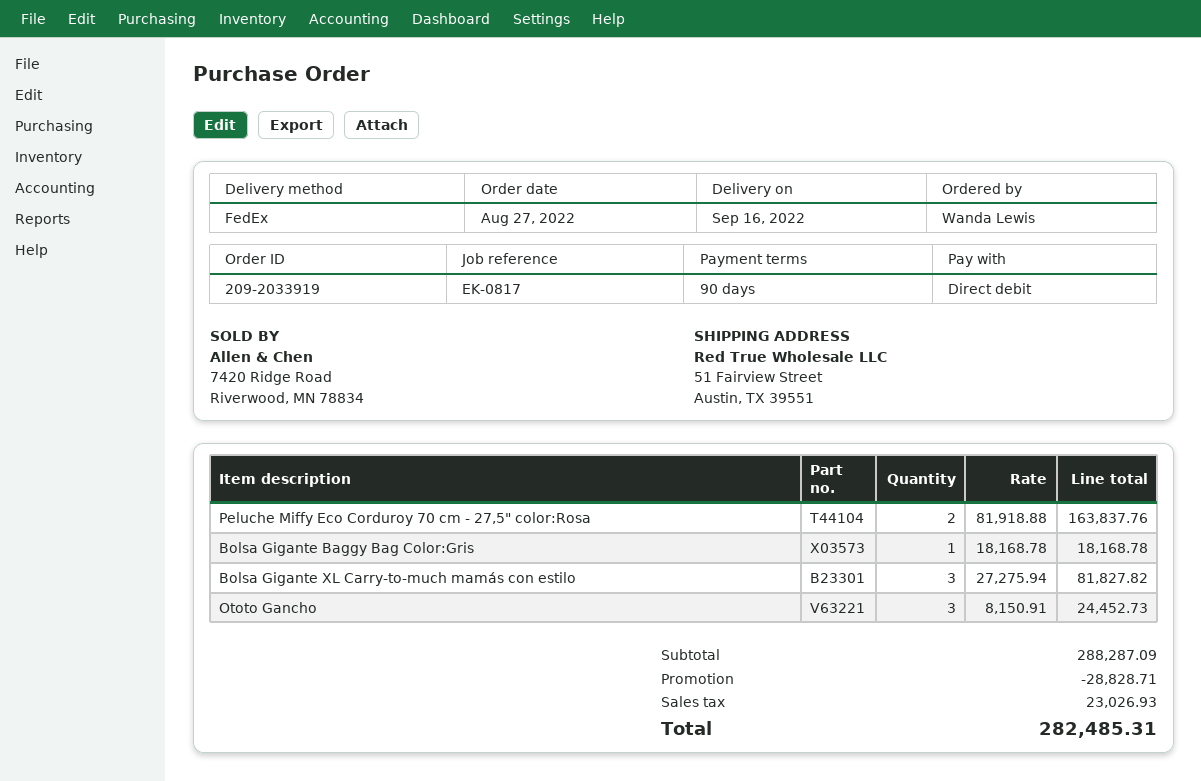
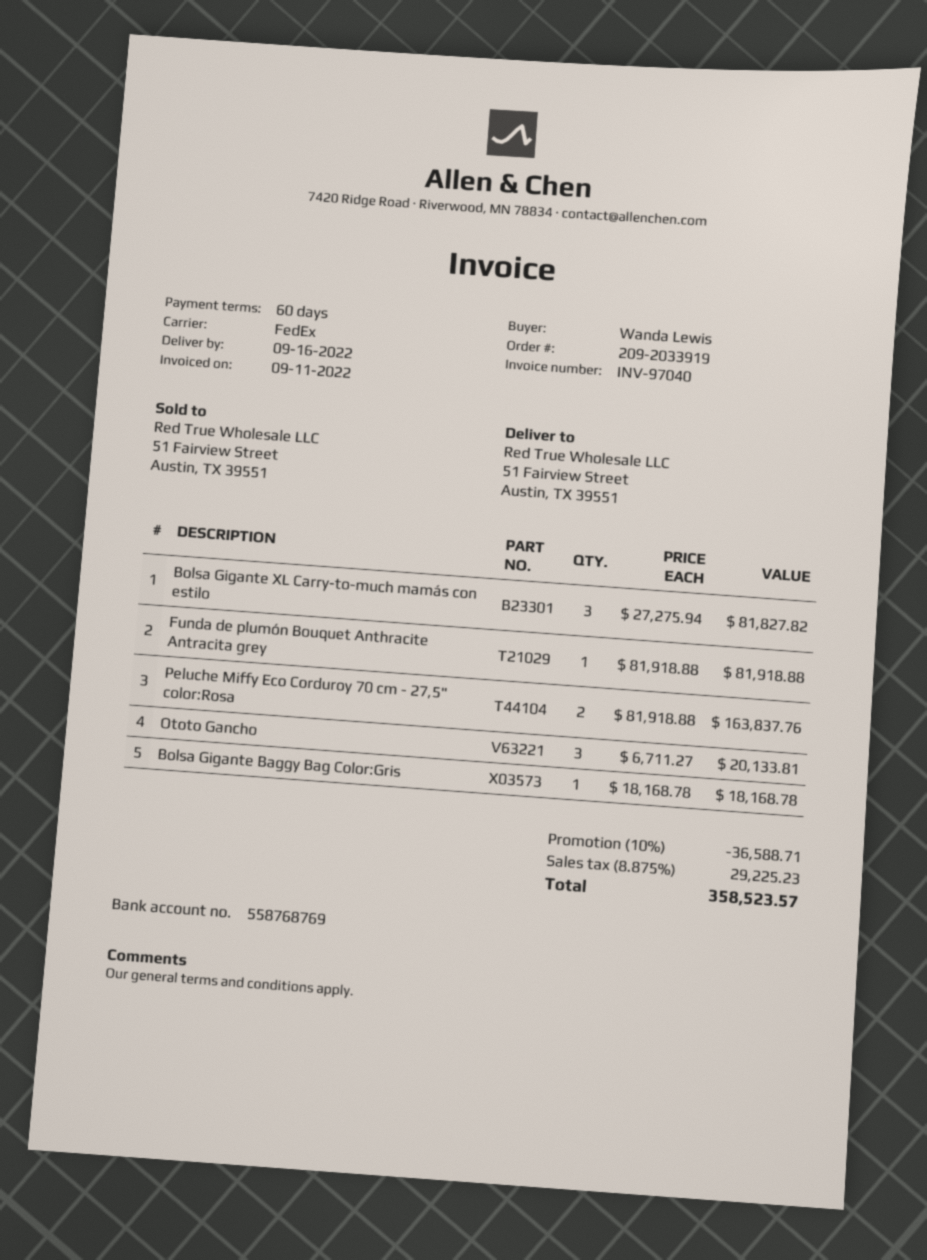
payment terms: 90 days -> 60 days
Ototo Gancho: 3 x 8150.91 = 24452.73 -> 3 x 6711.27 = 20133.81
Funda de plumón Bouquet Anthracite Antracita grey: none -> 1 x 81918.88 = 81918.88
discount: 28828.71 -> 36588.71
tax: 23026.93 -> 29225.23
total: 282485.31 -> 358523.57

